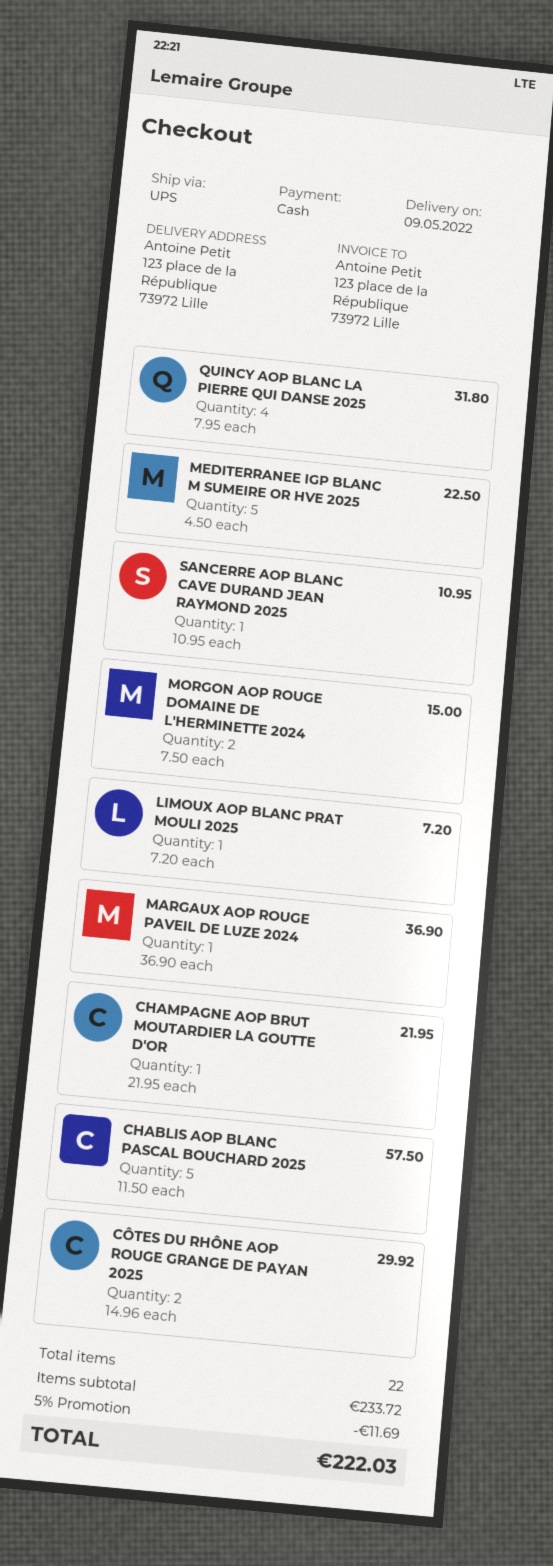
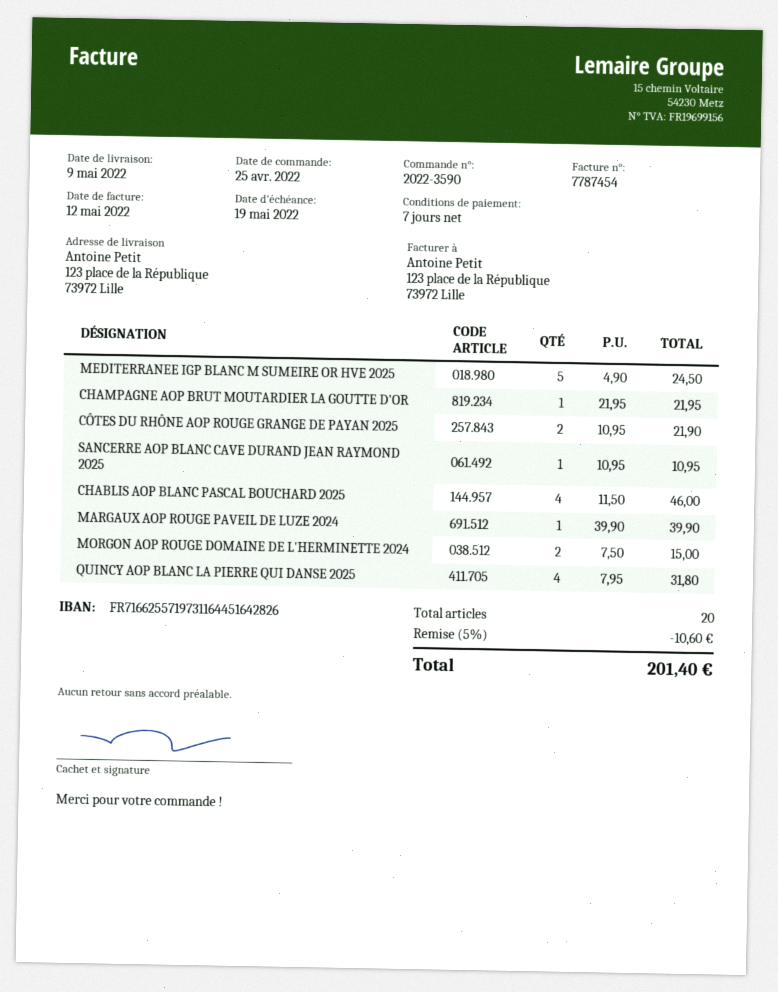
MEDITERRANEE IGP BLANC M SUMEIRE OR HVE 2025: 5 x 4.50 = 22.50 -> 5 x 4.90 = 24.50
LIMOUX AOP BLANC PRAT MOULI 2025: 1 x 7.20 = 7.20 -> none
MARGAUX AOP ROUGE PAVEIL DE LUZE 2024: 1 x 36.90 = 36.90 -> 1 x 39.90 = 39.90
CHABLIS AOP BLANC PASCAL BOUCHARD 2025: 5 x 11.50 = 57.50 -> 4 x 11.50 = 46.00
CÔTES DU RHÔNE AOP ROUGE GRANGE DE PAYAN 2025: 2 x 14.96 = 29.92 -> 2 x 10.95 = 21.90
total quantity: 22 -> 20
discount: 5% = 11.69 -> 5% = 10.60
total: 222.03 -> 201.40

